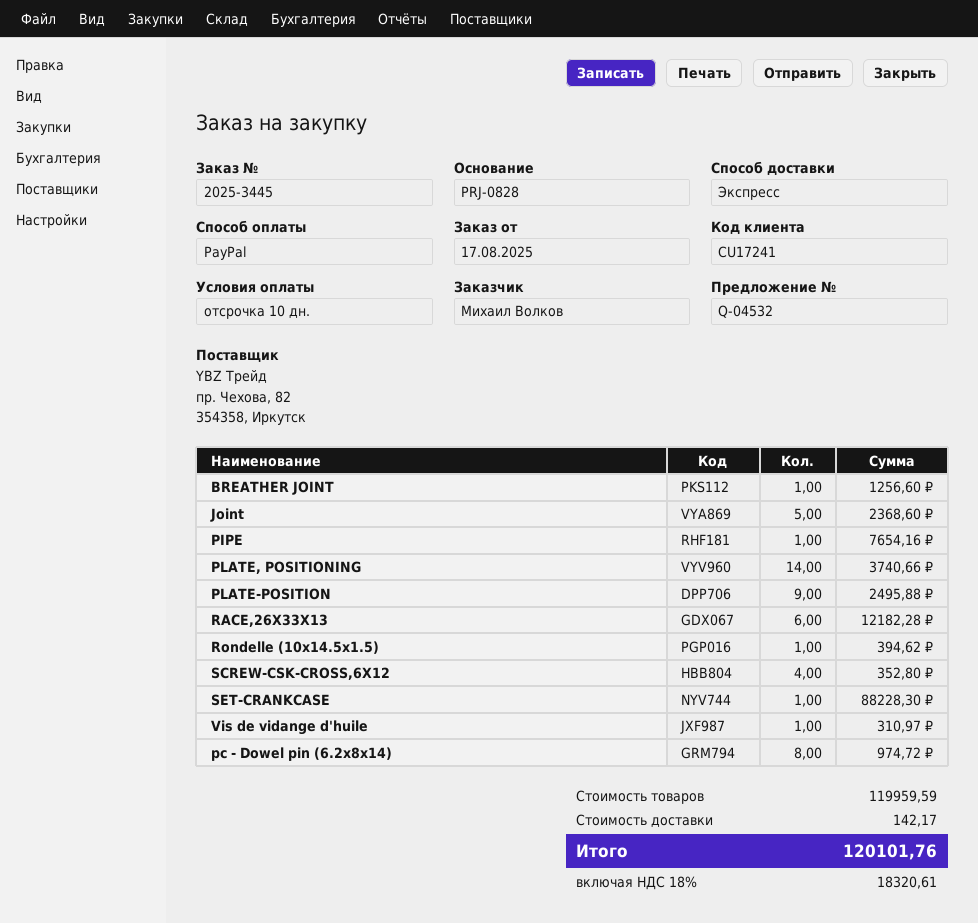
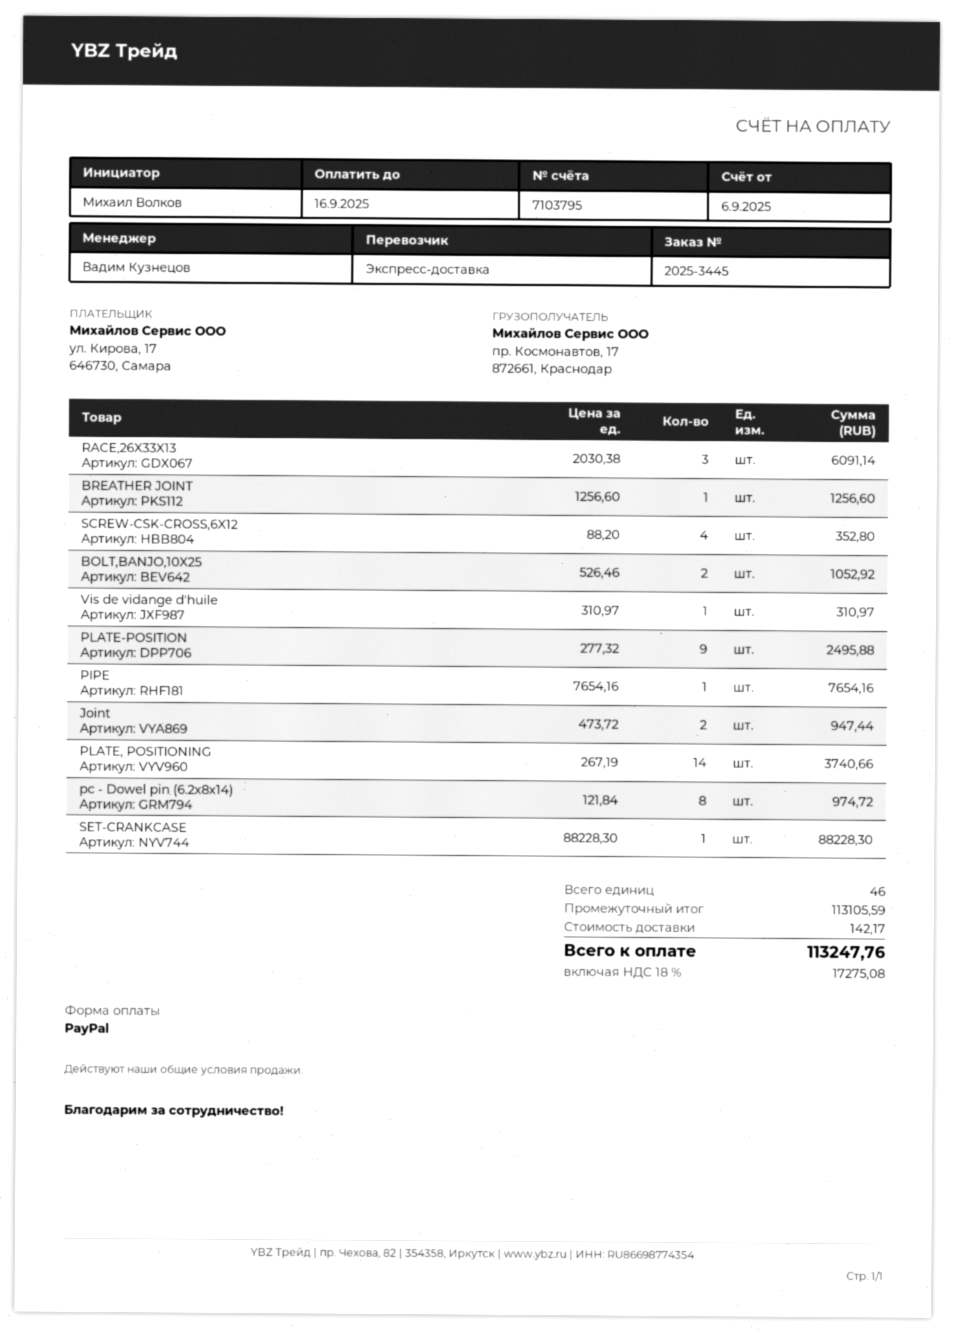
Joint: 5 for 2368.60 -> 2 for 947.44
RACE,26X33X13: 6 for 12182.28 -> 3 for 6091.14
Rondelle (10x14.5x1.5): 1 for 394.62 -> none
BOLT,BANJO,10X25: none -> 2 for 1052.92
subtotal: 119959.59 -> 113105.59
tax: 18% = 18320.61 -> 18% = 17275.08
total: 120101.76 -> 113247.76

